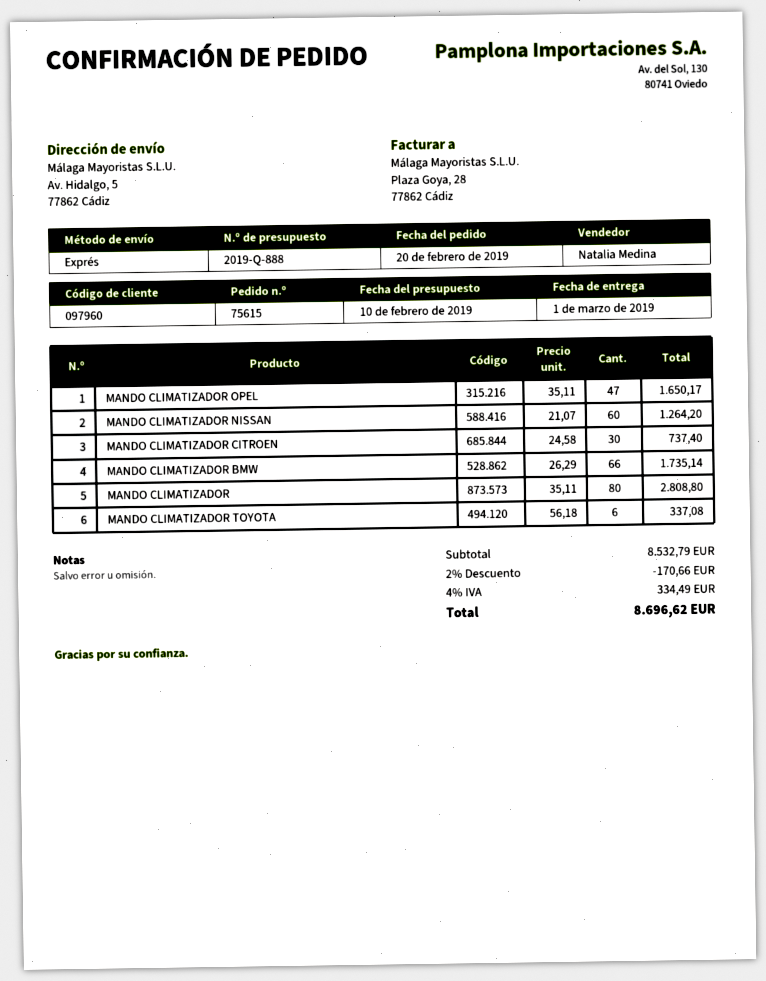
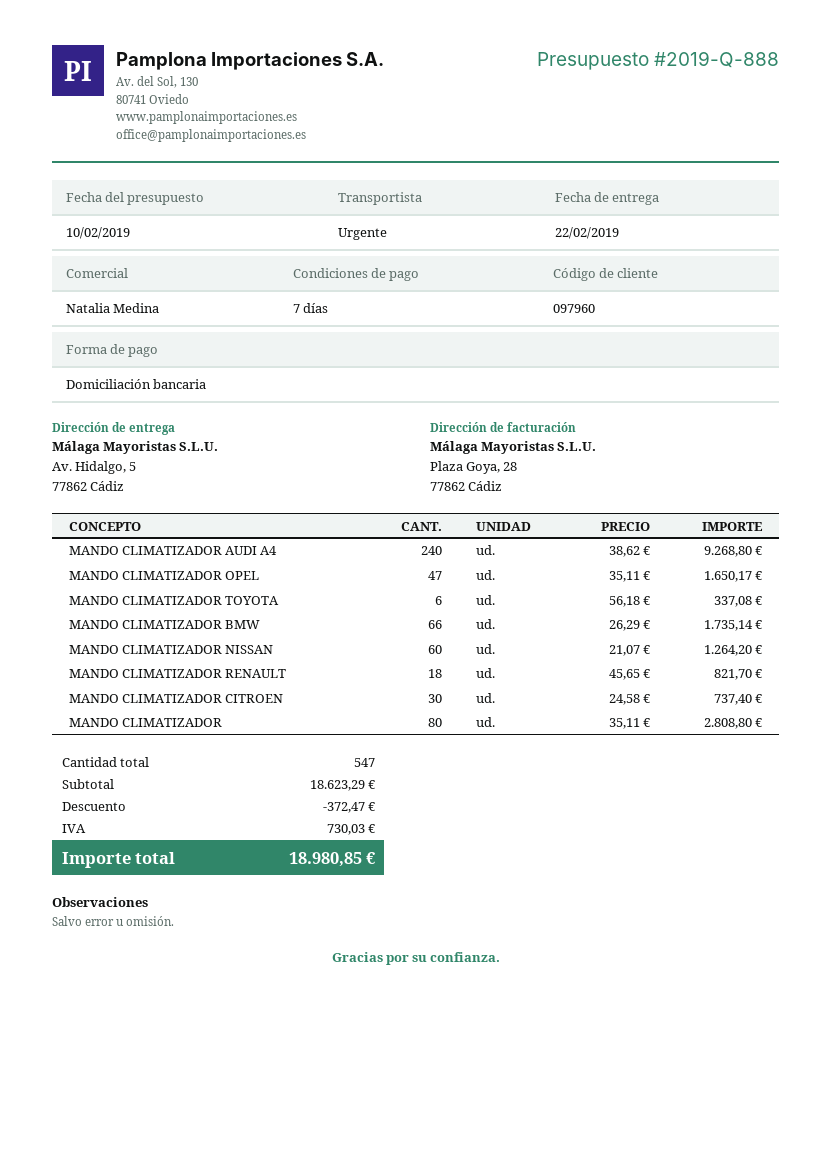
delivery date: 2019-03-01 -> 2019-02-22
MANDO CLIMATIZADOR AUDI A4: none -> 240 x 38.62 = 9268.80
MANDO CLIMATIZADOR RENAULT: none -> 18 x 45.65 = 821.70
subtotal: 8532.79 -> 18623.29
discount: 170.66 -> 372.47
tax: 334.49 -> 730.03
total: 8696.62 -> 18980.85

